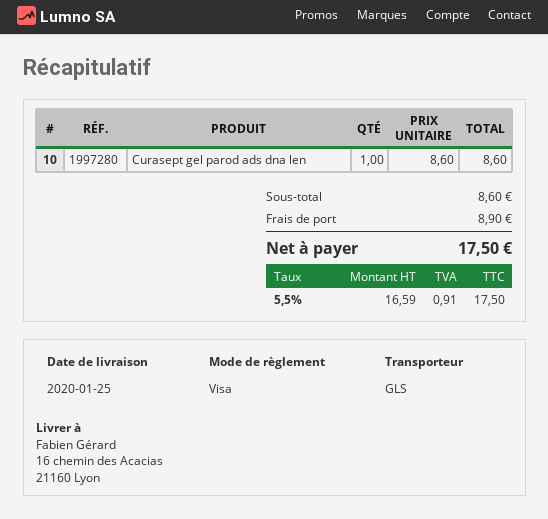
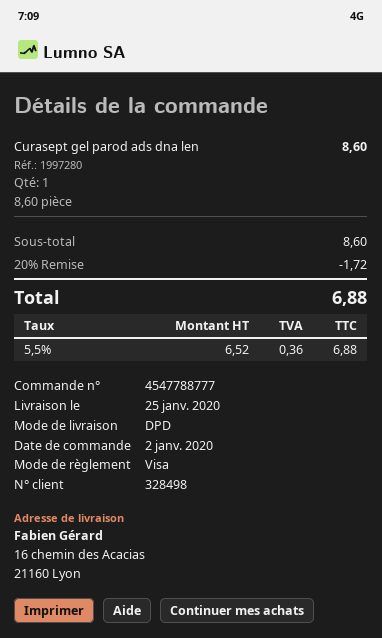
shipping method: GLS -> DPD
discount: none -> 20% = 1.72
shipping: 8.90 -> none
net: 16.59 -> 6.52
tax: 5.5% = 0.91 -> 5.5% = 0.36
total: 17.50 -> 6.88

